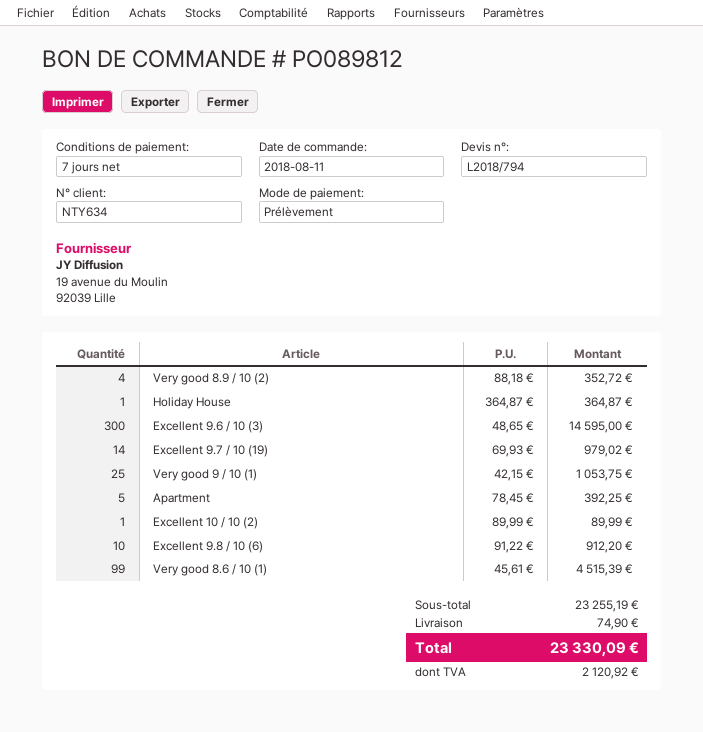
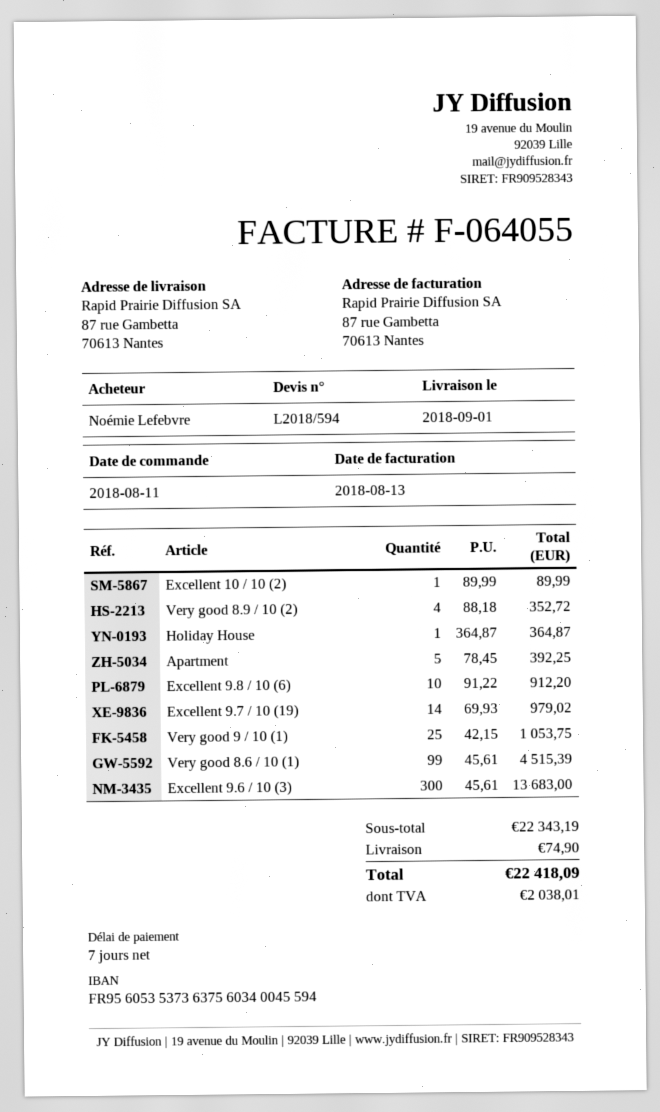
quote number: L2018/794 -> L2018/594
Excellent 9.6 / 10 (3): 300 x 48.65 = 14595.00 -> 300 x 45.61 = 13683.00
subtotal: 23255.19 -> 22343.19
tax: 2120.92 -> 2038.01
total: 23330.09 -> 22418.09

